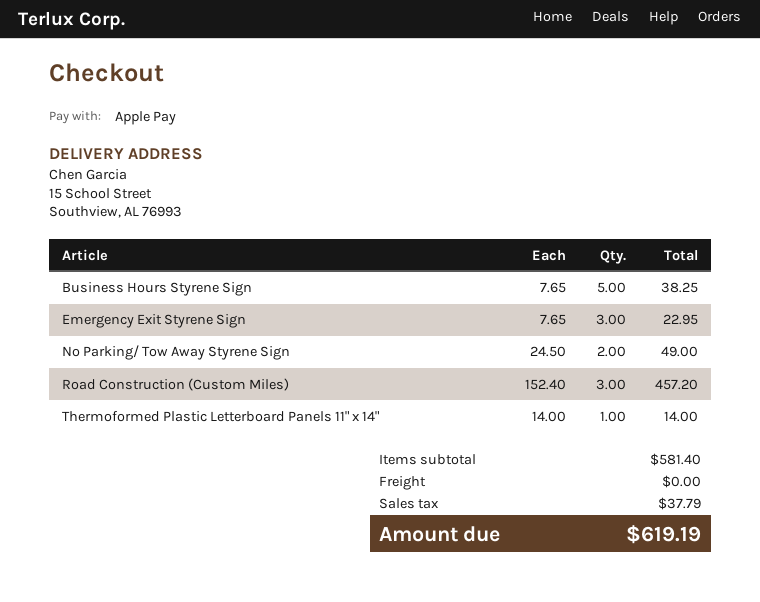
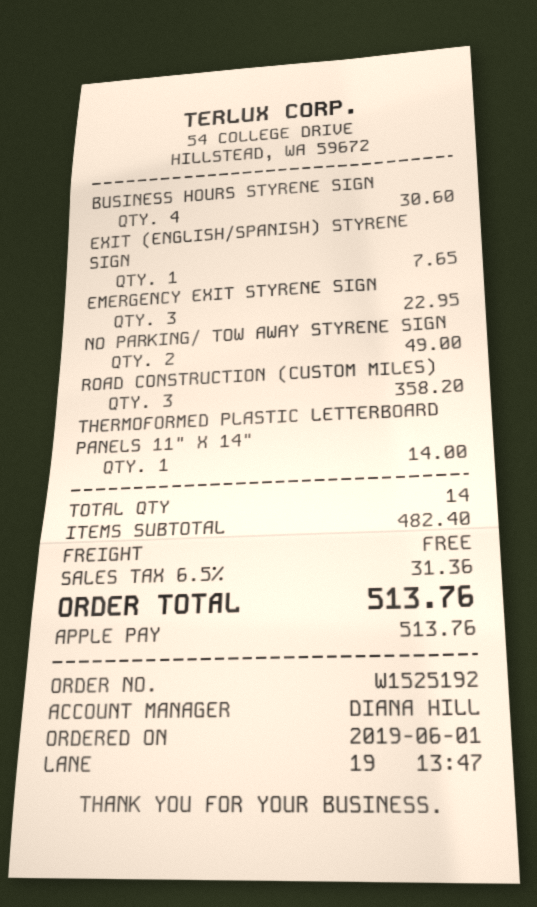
Business Hours Styrene Sign: 5 for 38.25 -> 4 for 30.60
Road Construction (Custom Miles): 3 for 457.20 -> 3 for 358.20
EXIT (ENGLISH/SPANISH) STYRENE SIGN: none -> 1 for 7.65
subtotal: 581.40 -> 482.40
tax: 37.79 -> 31.36
total: 619.19 -> 513.76

